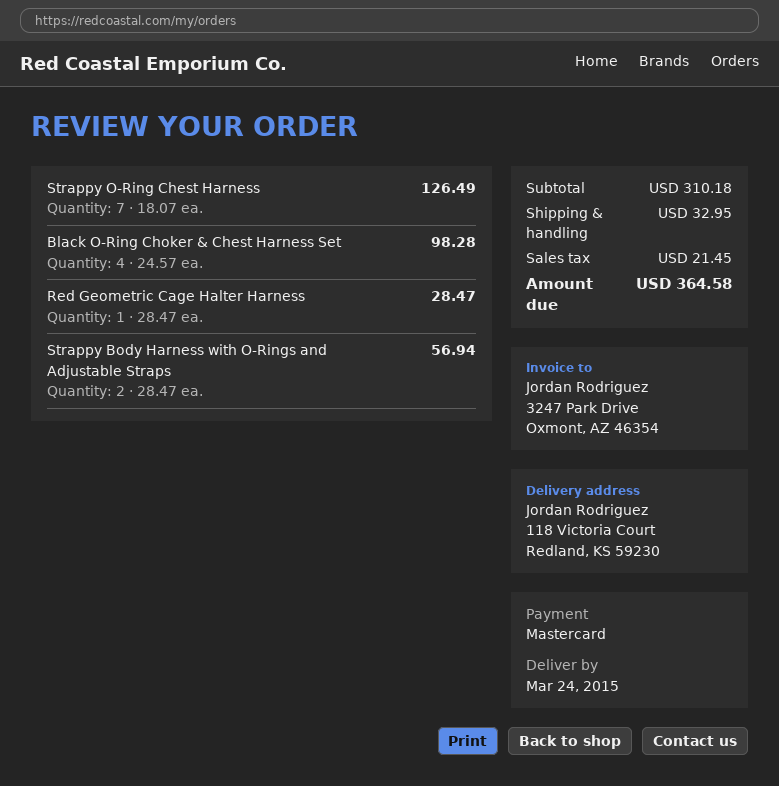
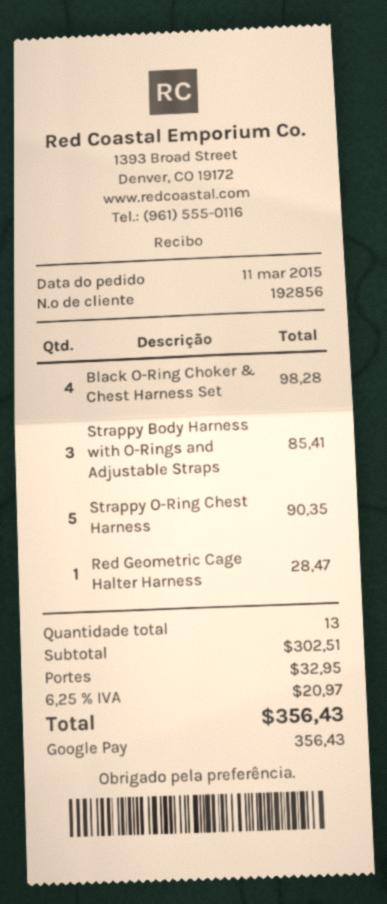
payment method: Mastercard -> Google Pay
Strappy O-Ring Chest Harness: 7 for 126.49 -> 5 for 90.35
Strappy Body Harness with O-Rings and Adjustable Straps: 2 for 56.94 -> 3 for 85.41
subtotal: 310.18 -> 302.51
tax: 21.45 -> 20.97
total: 364.58 -> 356.43

